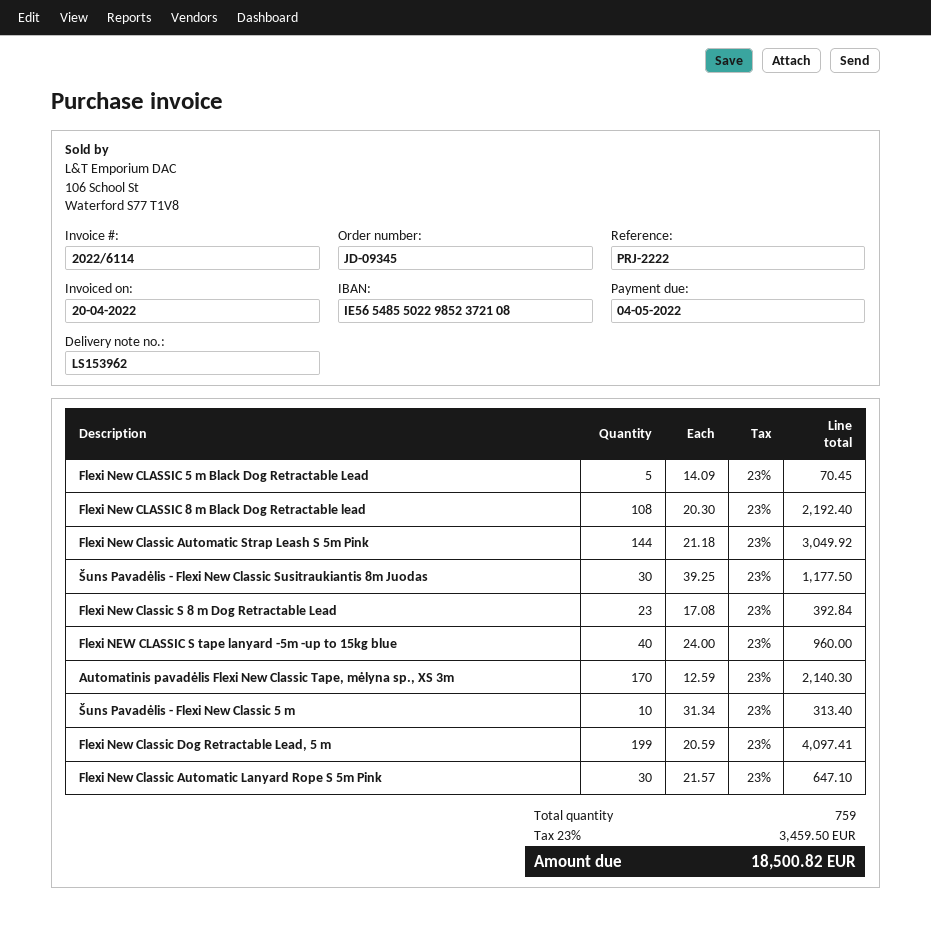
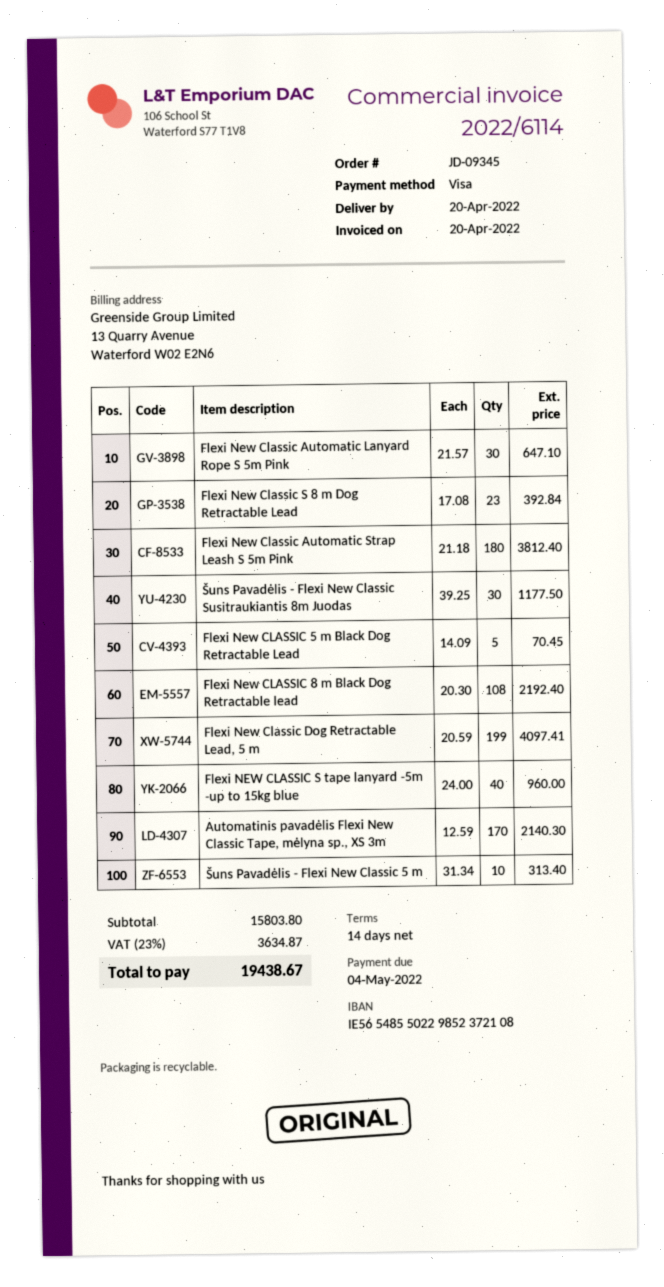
Flexi New Classic Automatic Strap Leash S 5m Pink: 144 x 21.18 = 3049.92 -> 180 x 21.18 = 3812.40
tax: 23% = 3459.50 -> 23% = 3634.87
total: 18500.82 -> 19438.67

